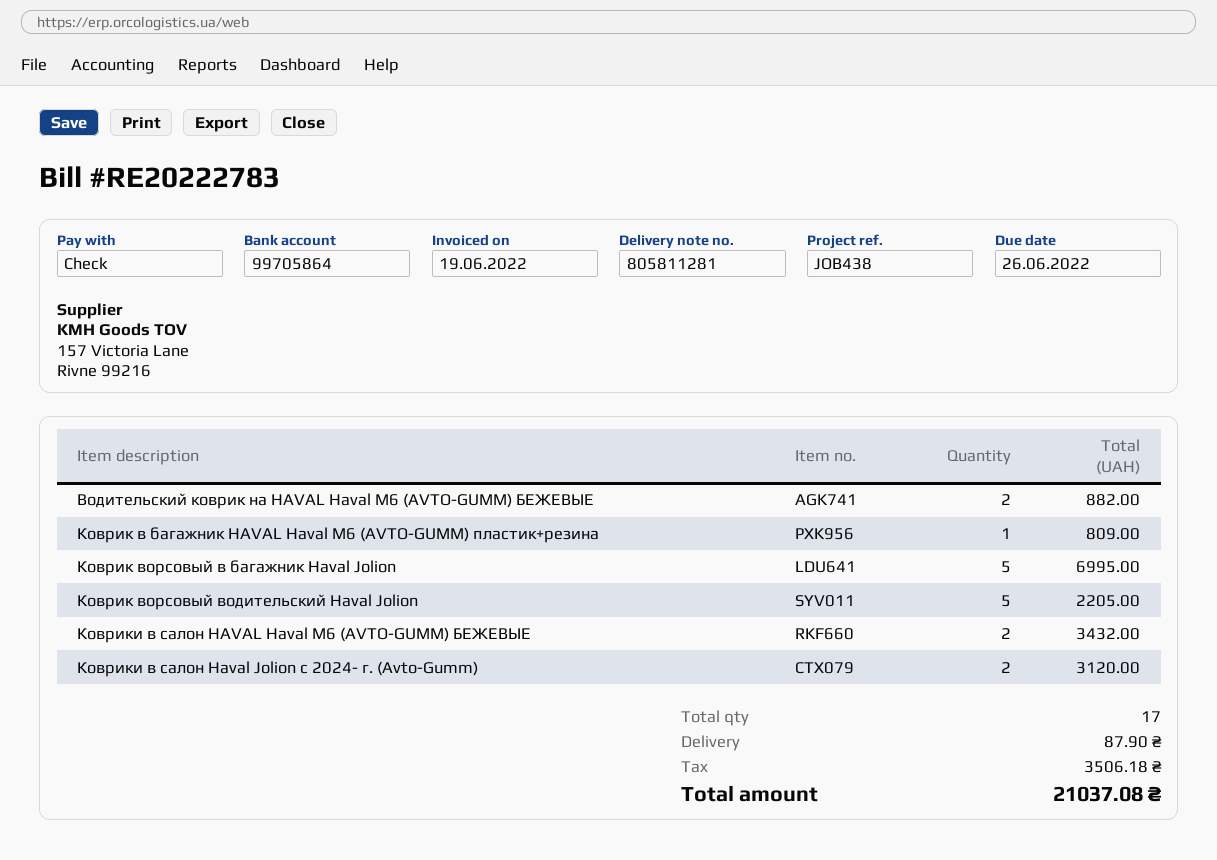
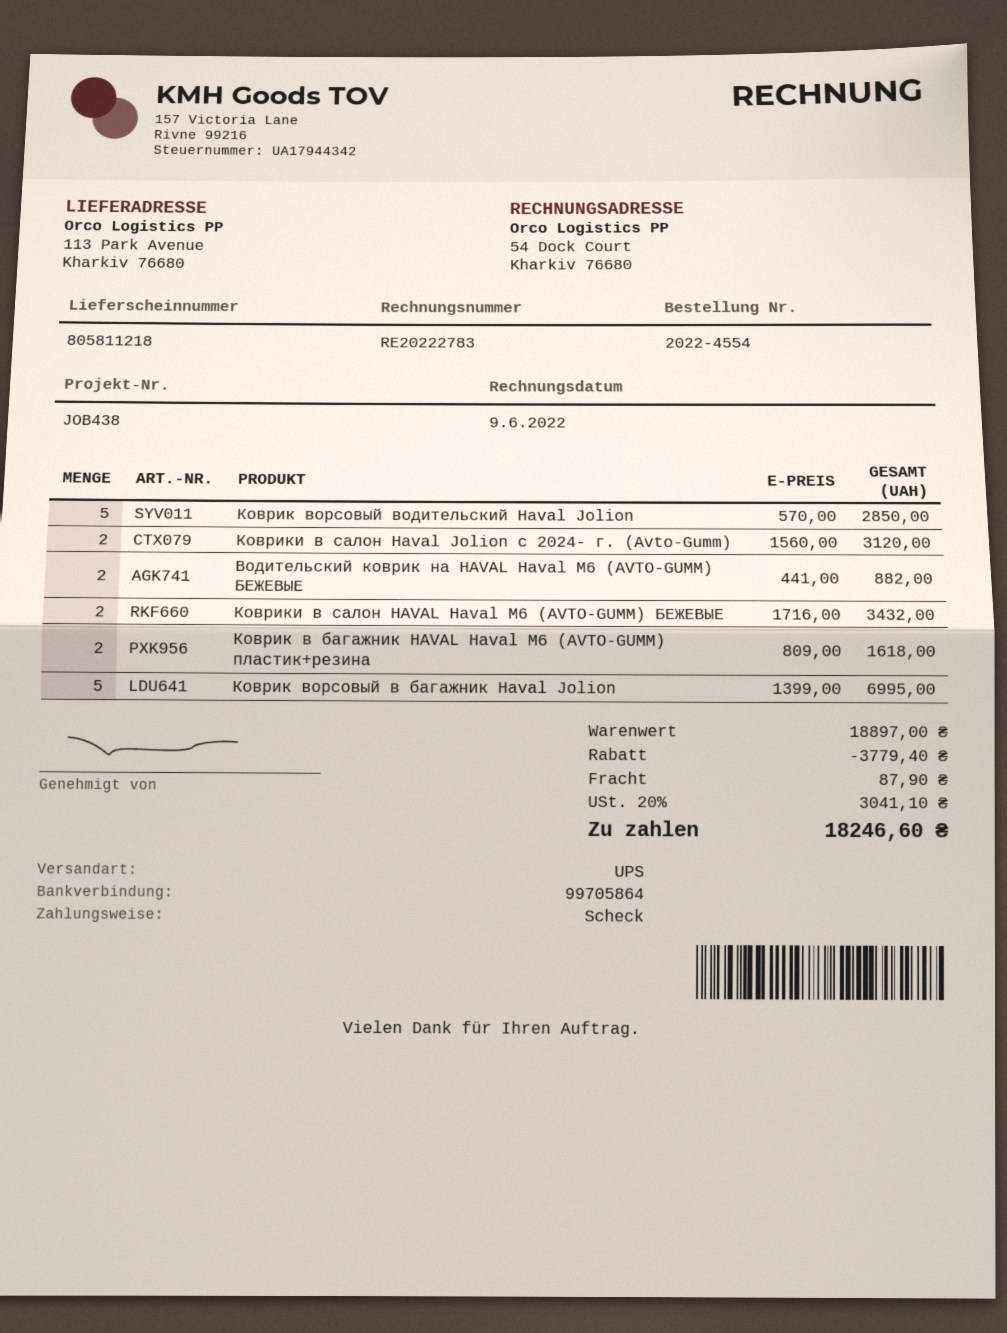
delivery note number: 805811281 -> 805811218
invoice date: 2022-06-19 -> 2022-06-09
Коврик в багажник HAVAL Haval M6 (AVTO-GUMM) пластик+резина: 1 for 809.00 -> 2 for 1618.00
Коврик ворсовый водительский Haval Jolion: 5 for 2205.00 -> 5 for 2850.00
discount: none -> 3779.40
tax: 3506.18 -> 3041.10
total: 21037.08 -> 18246.60

